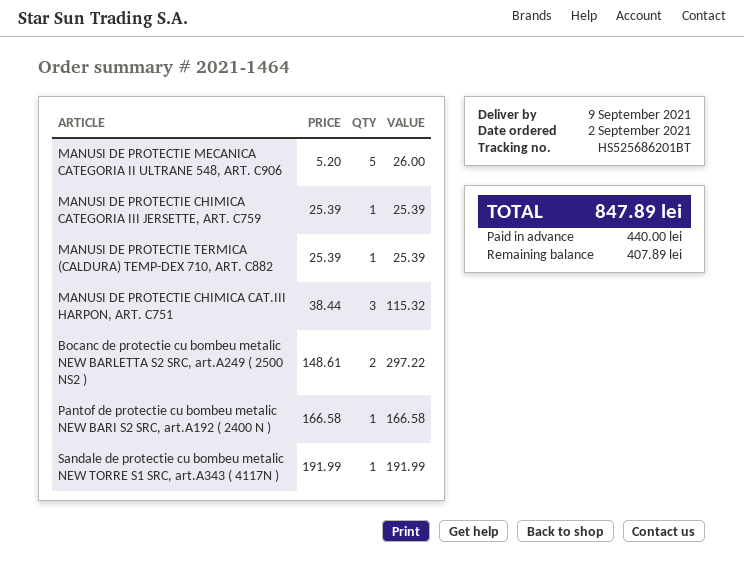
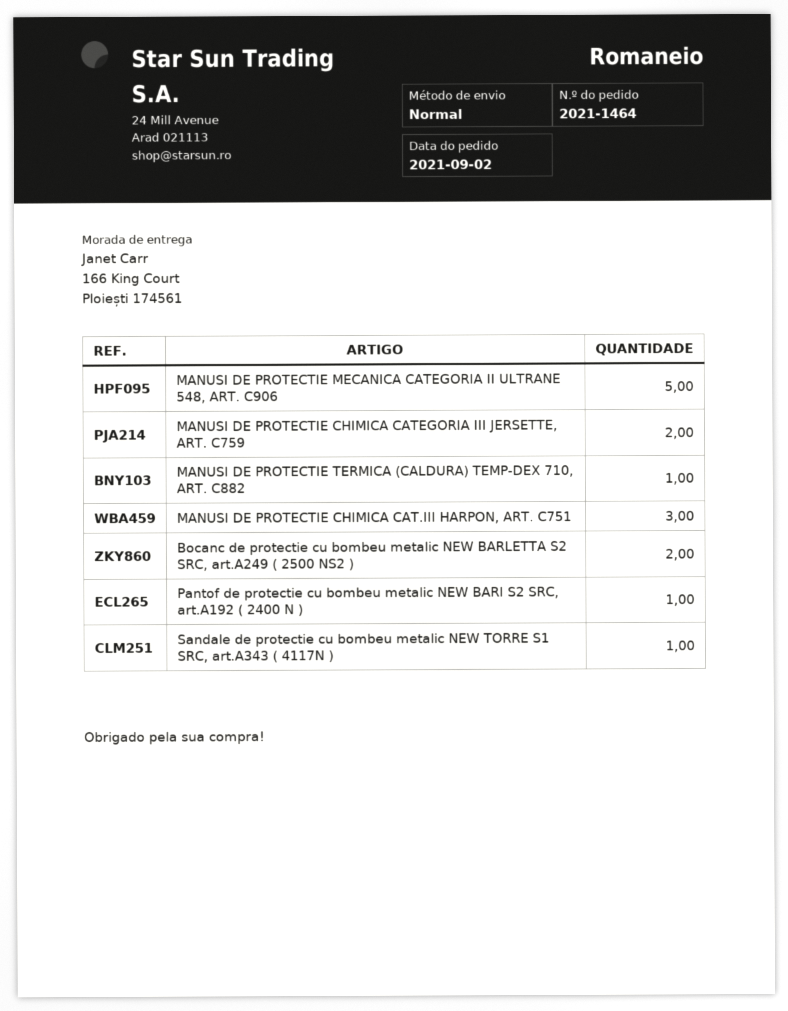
MANUSI DE PROTECTIE CHIMICA CATEGORIA III JERSETTE, ART. C759: 1 -> 2

